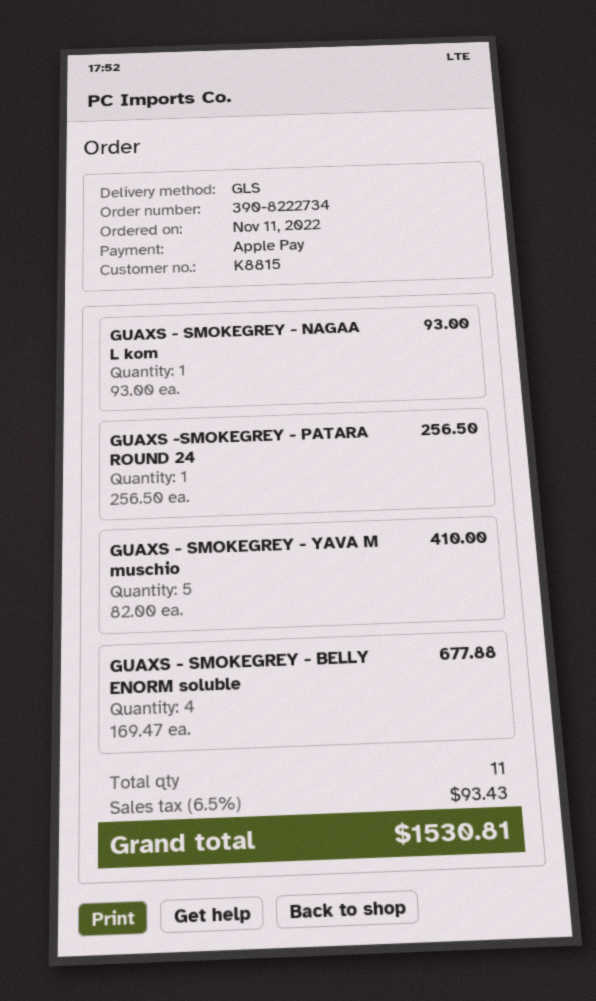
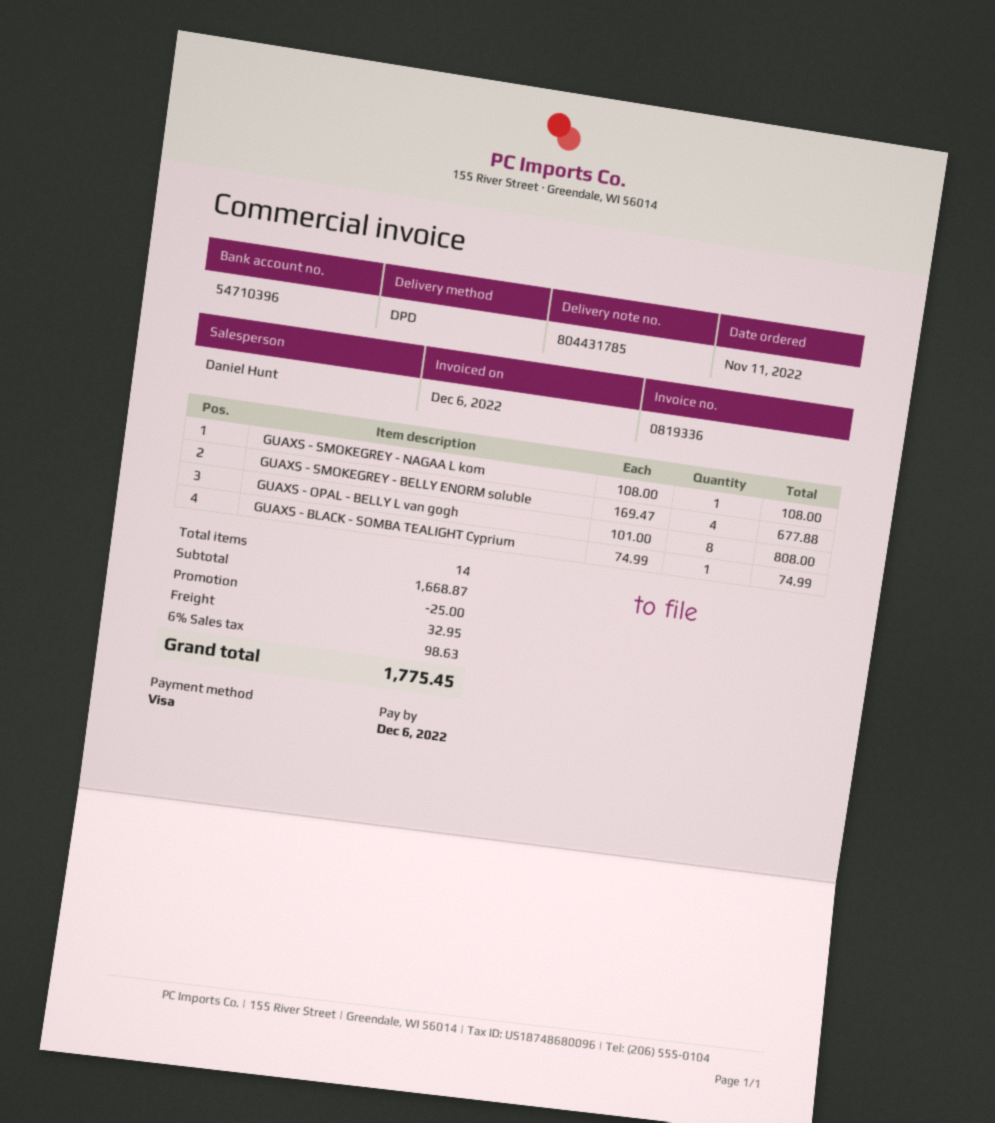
payment method: Apple Pay -> Visa
shipping method: GLS -> DPD
GUAXS - SMOKEGREY - NAGAA L kom: 1 x 93.00 = 93.00 -> 1 x 108.00 = 108.00
GUAXS -SMOKEGREY - PATARA ROUND 24: 1 x 256.50 = 256.50 -> none
GUAXS - SMOKEGREY - YAVA M muschio: 5 x 82.00 = 410.00 -> none
GUAXS - OPAL - BELLY L van gogh: none -> 8 x 101.00 = 808.00
GUAXS - BLACK - SOMBA TEALIGHT Cyprium: none -> 1 x 74.99 = 74.99
total quantity: 11 -> 14
discount: none -> 25.00
shipping: none -> 32.95
tax: 6.5% = 93.43 -> 6% = 98.63
total: 1530.81 -> 1775.45

